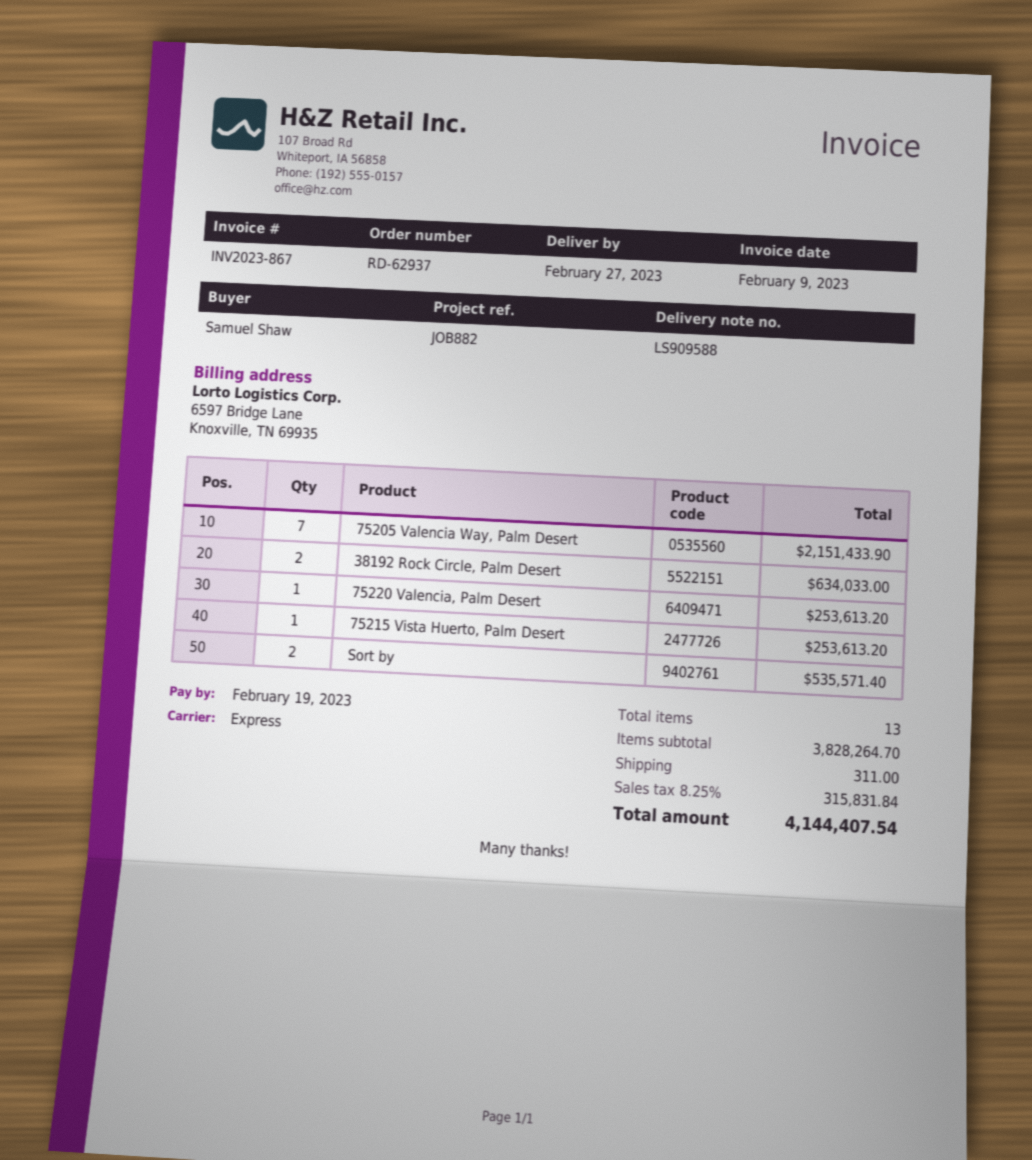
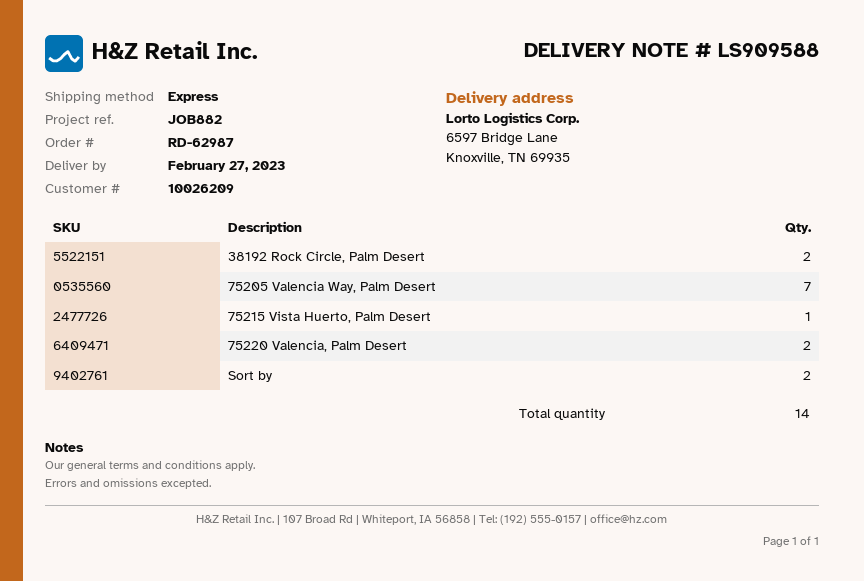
order number: RD-62937 -> RD-62987
75220 Valencia, Palm Desert: 1 -> 2
total quantity: 13 -> 14

